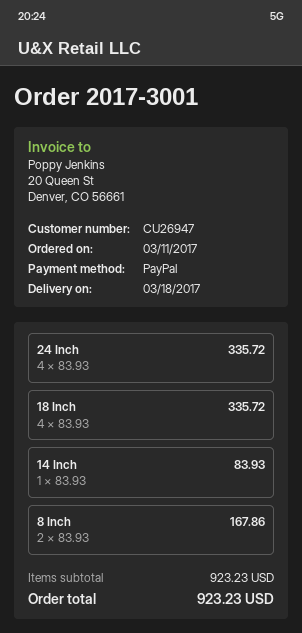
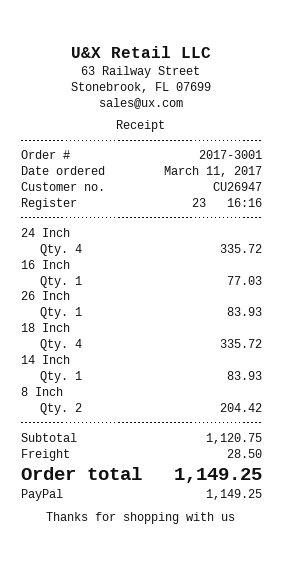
8 Inch: 2 for 167.86 -> 2 for 204.42
16 Inch: none -> 1 for 77.03
26 Inch: none -> 1 for 83.93
subtotal: 923.23 -> 1120.75
shipping: none -> 28.50
total: 923.23 -> 1149.25

